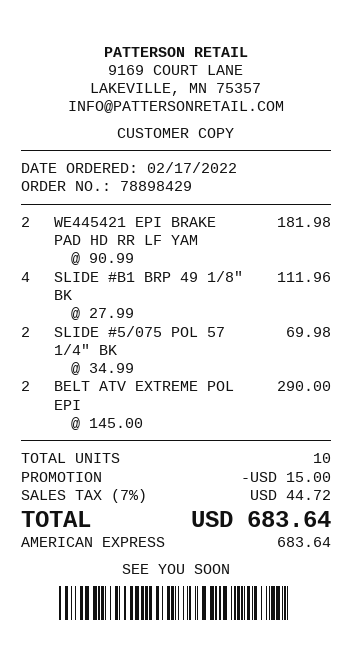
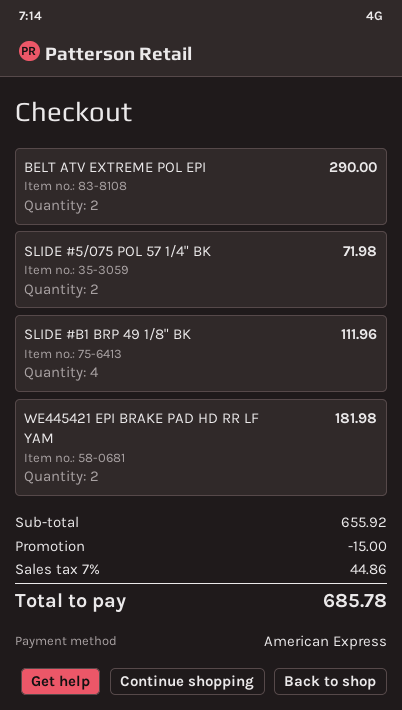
SLIDE #5/075 POL 57 1/4" BK: 2 for 69.98 -> 2 for 71.98
tax: 7% = 44.72 -> 7% = 44.86
total: 683.64 -> 685.78

